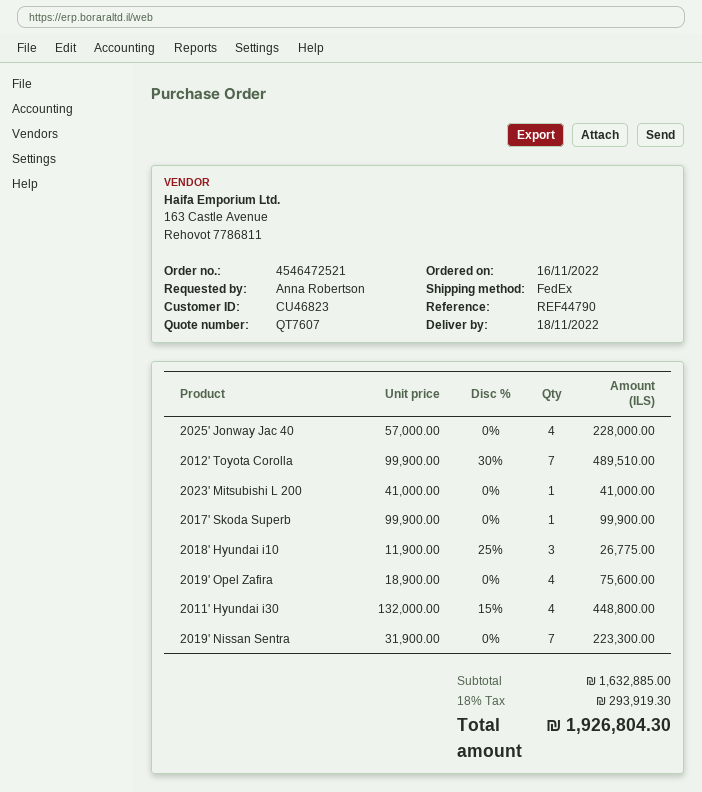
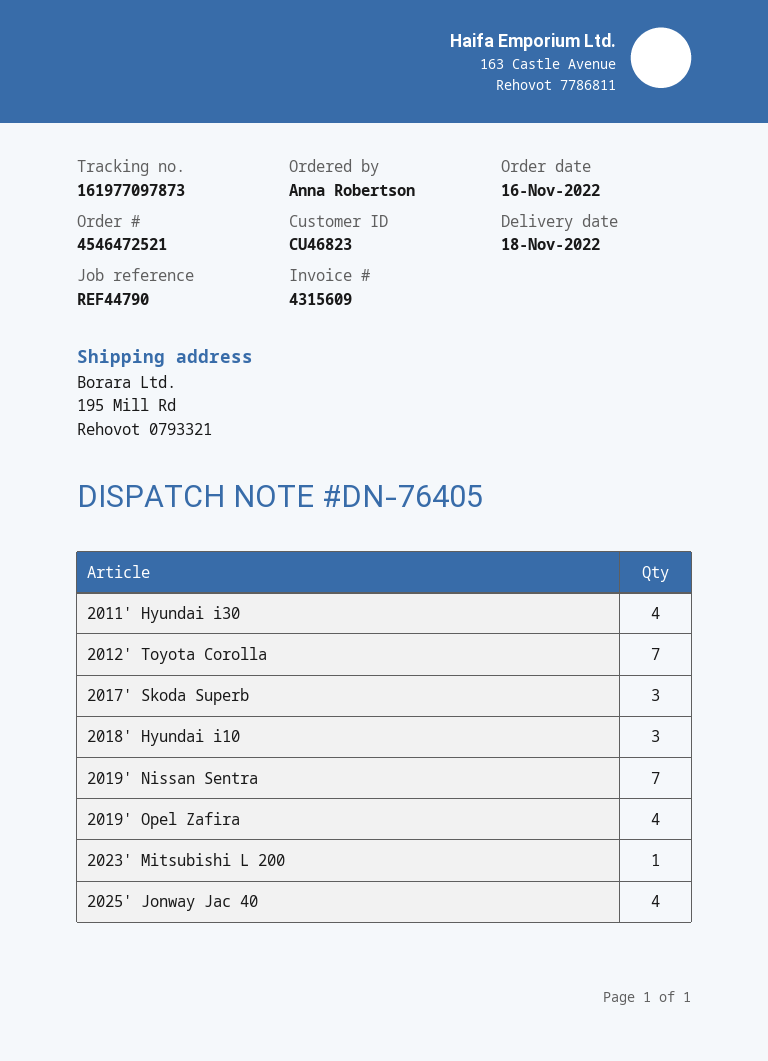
2017' Skoda Superb: 1 -> 3

